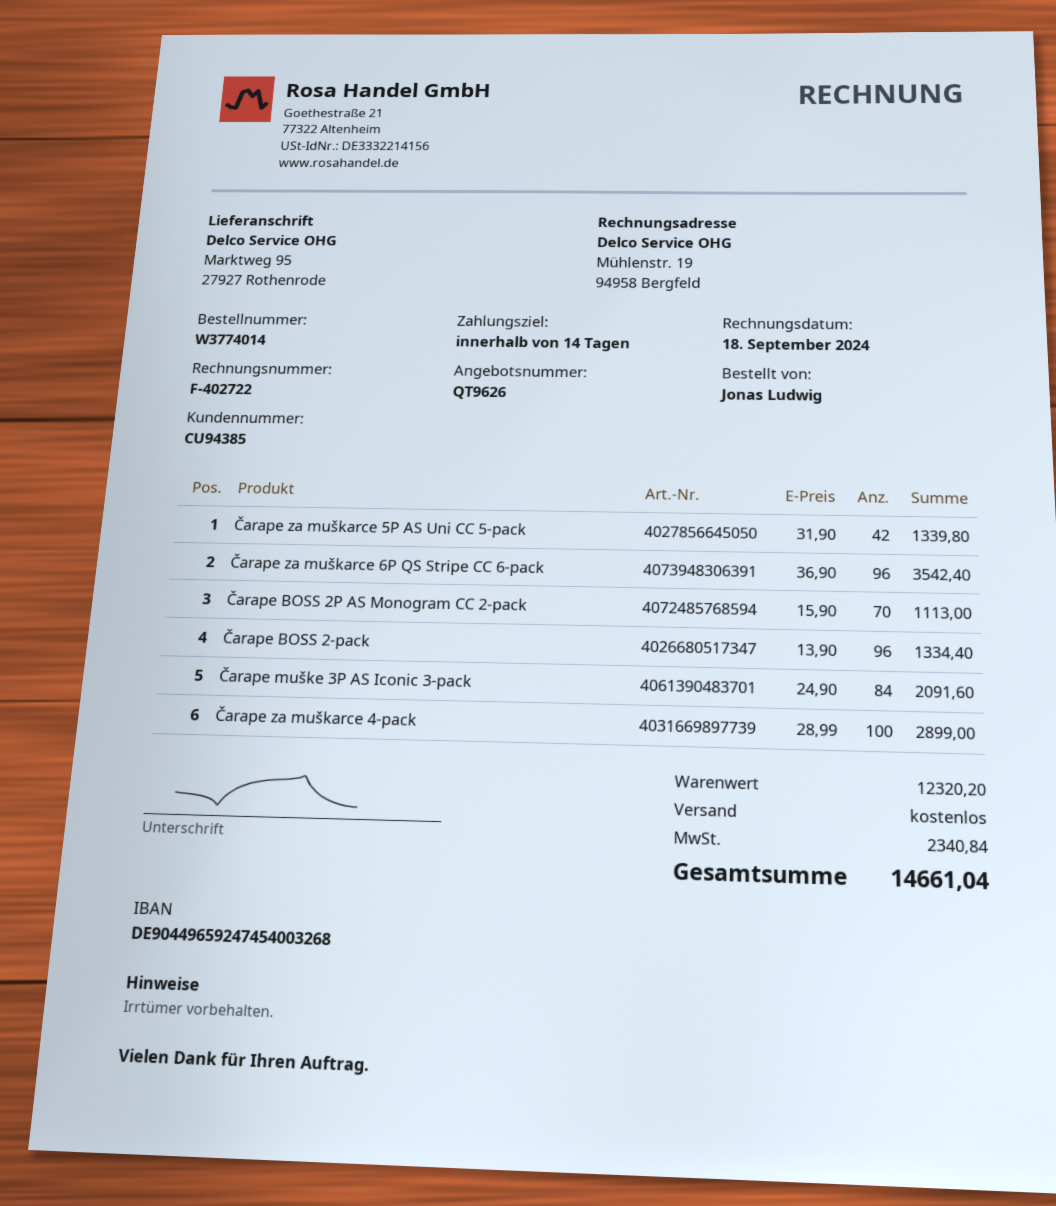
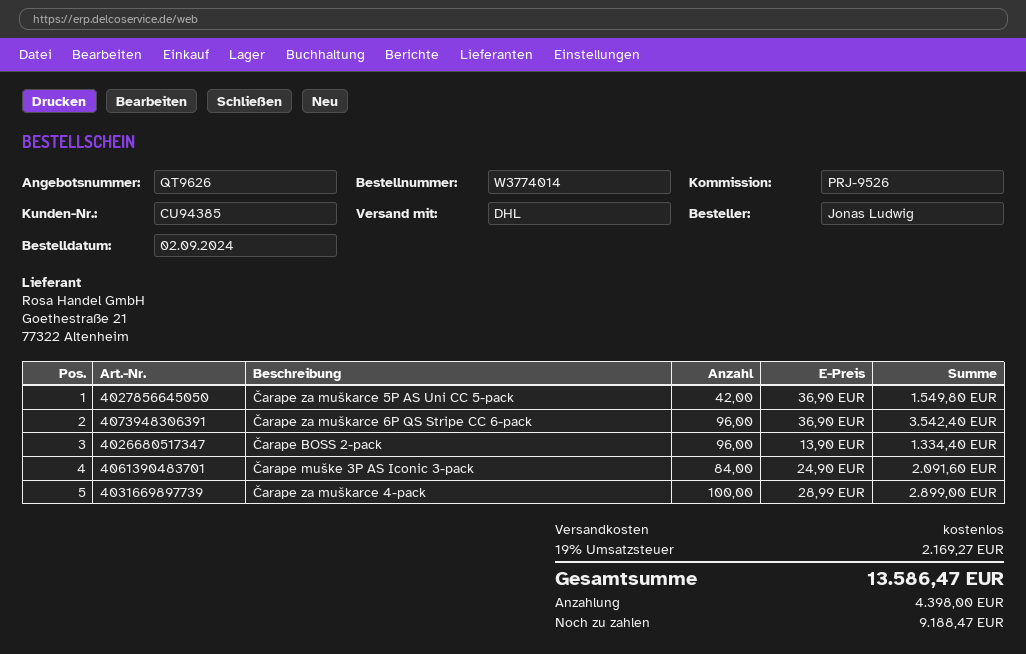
Čarape za muškarce 5P AS Uni CC 5-pack: 42 x 31.90 = 1339.80 -> 42 x 36.90 = 1549.80
Čarape BOSS 2P AS Monogram CC 2-pack: 70 x 15.90 = 1113.00 -> none
tax: 2340.84 -> 2169.27
total: 14661.04 -> 13586.47

